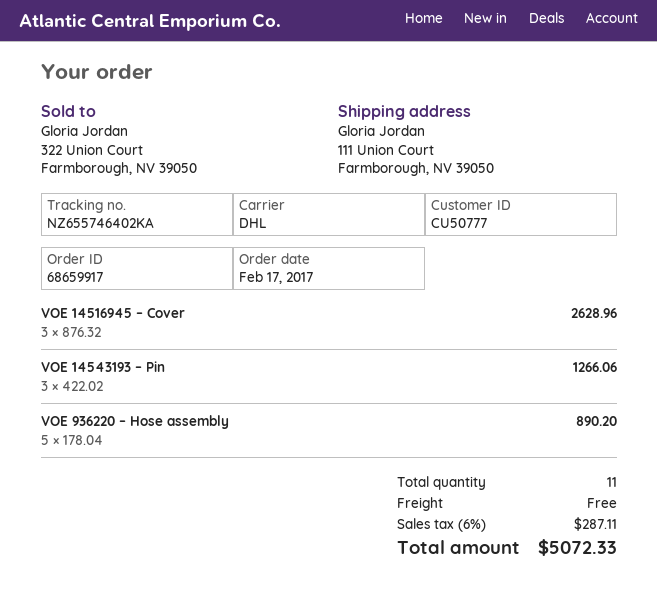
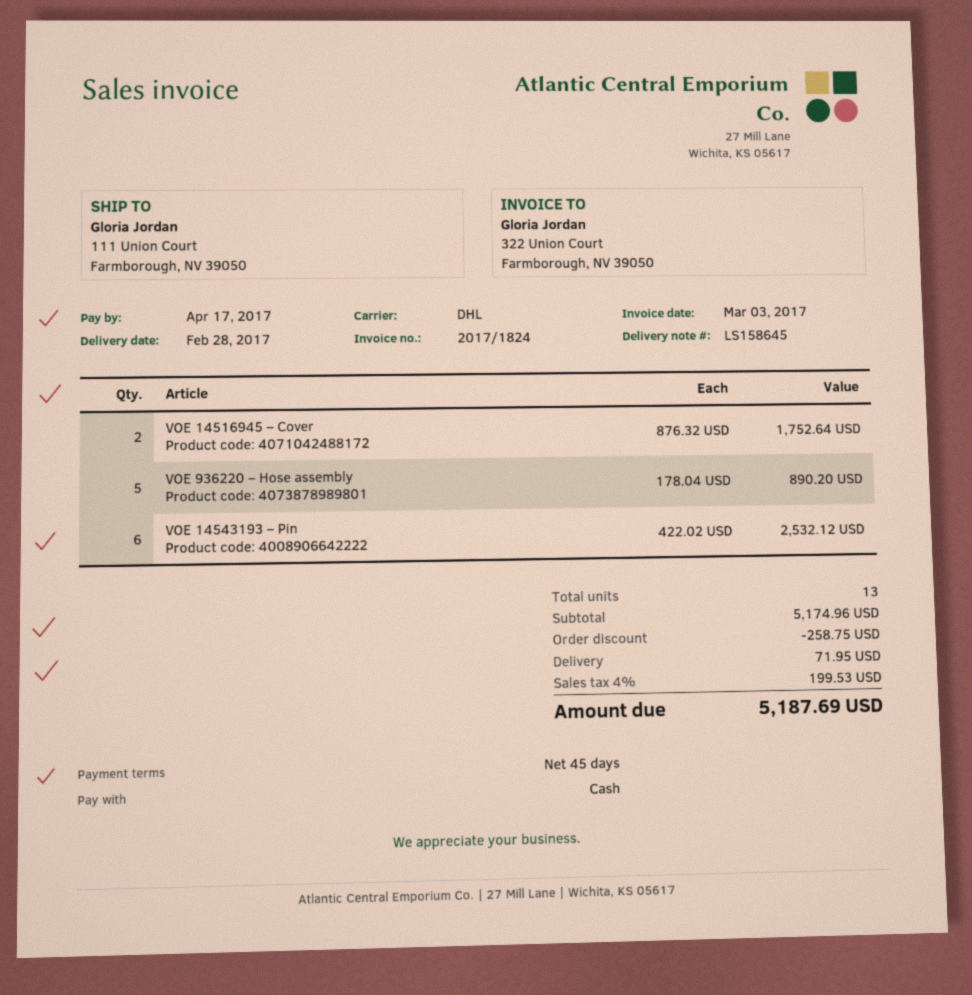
VOE 14516945 – Cover: 3 x 876.32 = 2628.96 -> 2 x 876.32 = 1752.64
VOE 14543193 – Pin: 3 x 422.02 = 1266.06 -> 6 x 422.02 = 2532.12
total quantity: 11 -> 13
discount: none -> 258.75
shipping: 0.00 -> 71.95
tax: 6% = 287.11 -> 4% = 199.53
total: 5072.33 -> 5187.69

